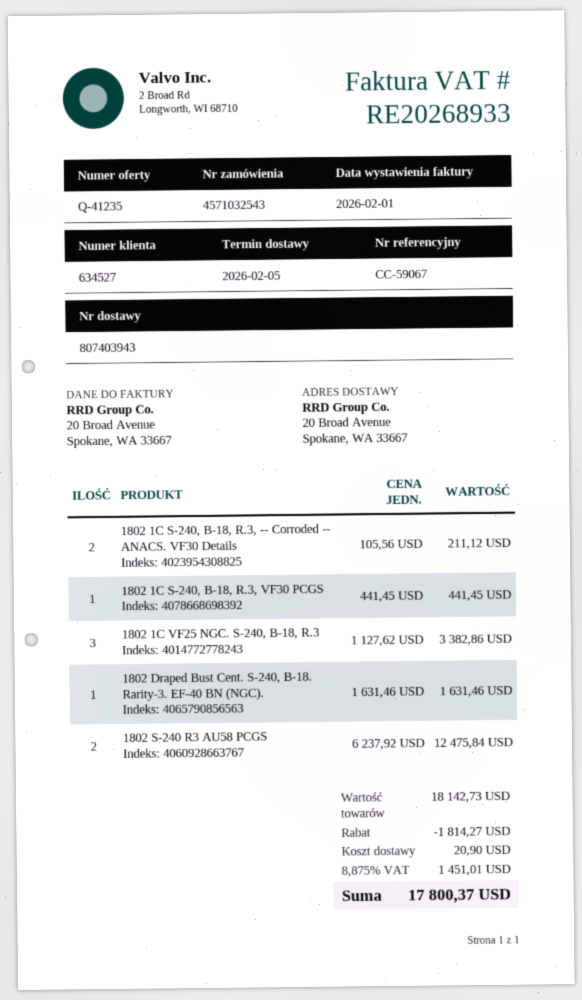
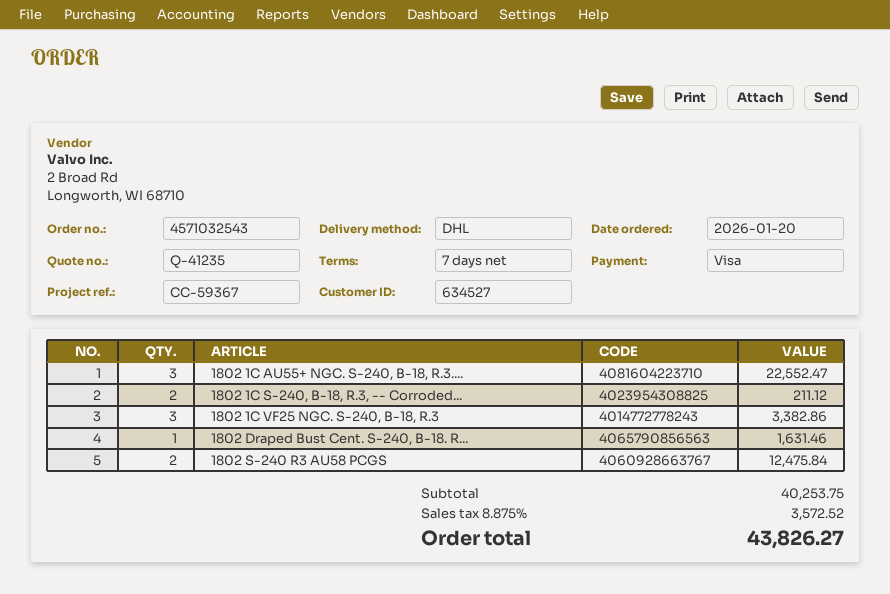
reference: CC-59067 -> CC-59367
1802 1C S-240, B-18, R.3, VF30 PCGS: 1 for 441.45 -> none
1802 1C AU55+ NGC. S-240, B-18, R.3....: none -> 3 for 22552.47
subtotal: 18142.73 -> 40253.75
discount: 1814.27 -> none
shipping: 20.90 -> none
tax: 8.875% = 1451.01 -> 8.875% = 3572.52
total: 17800.37 -> 43826.27

